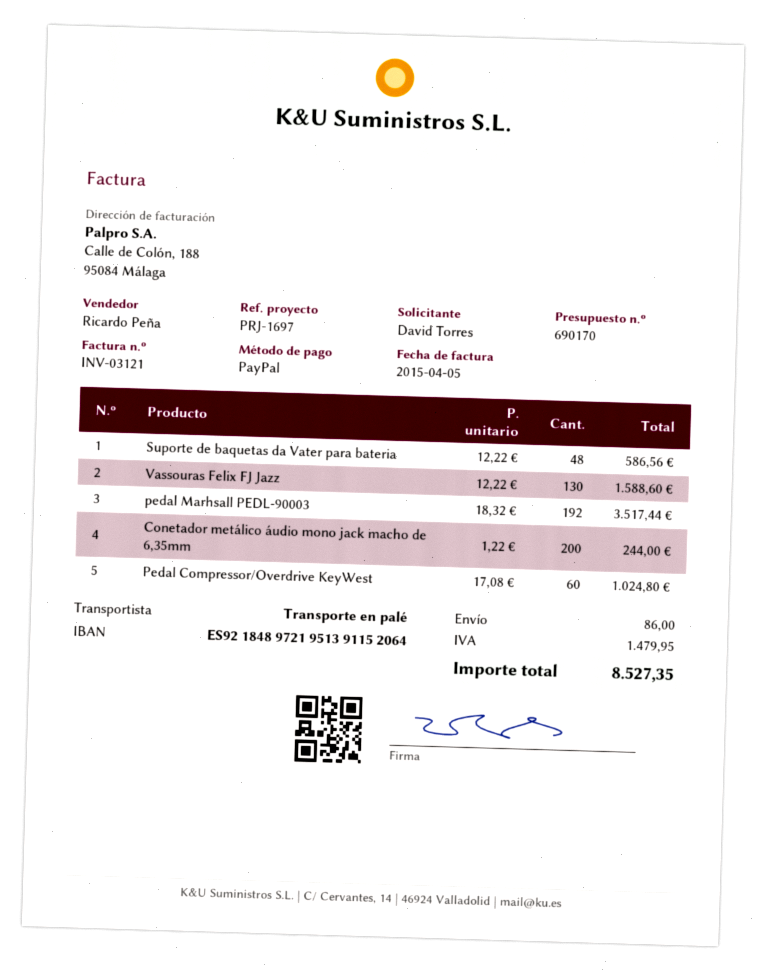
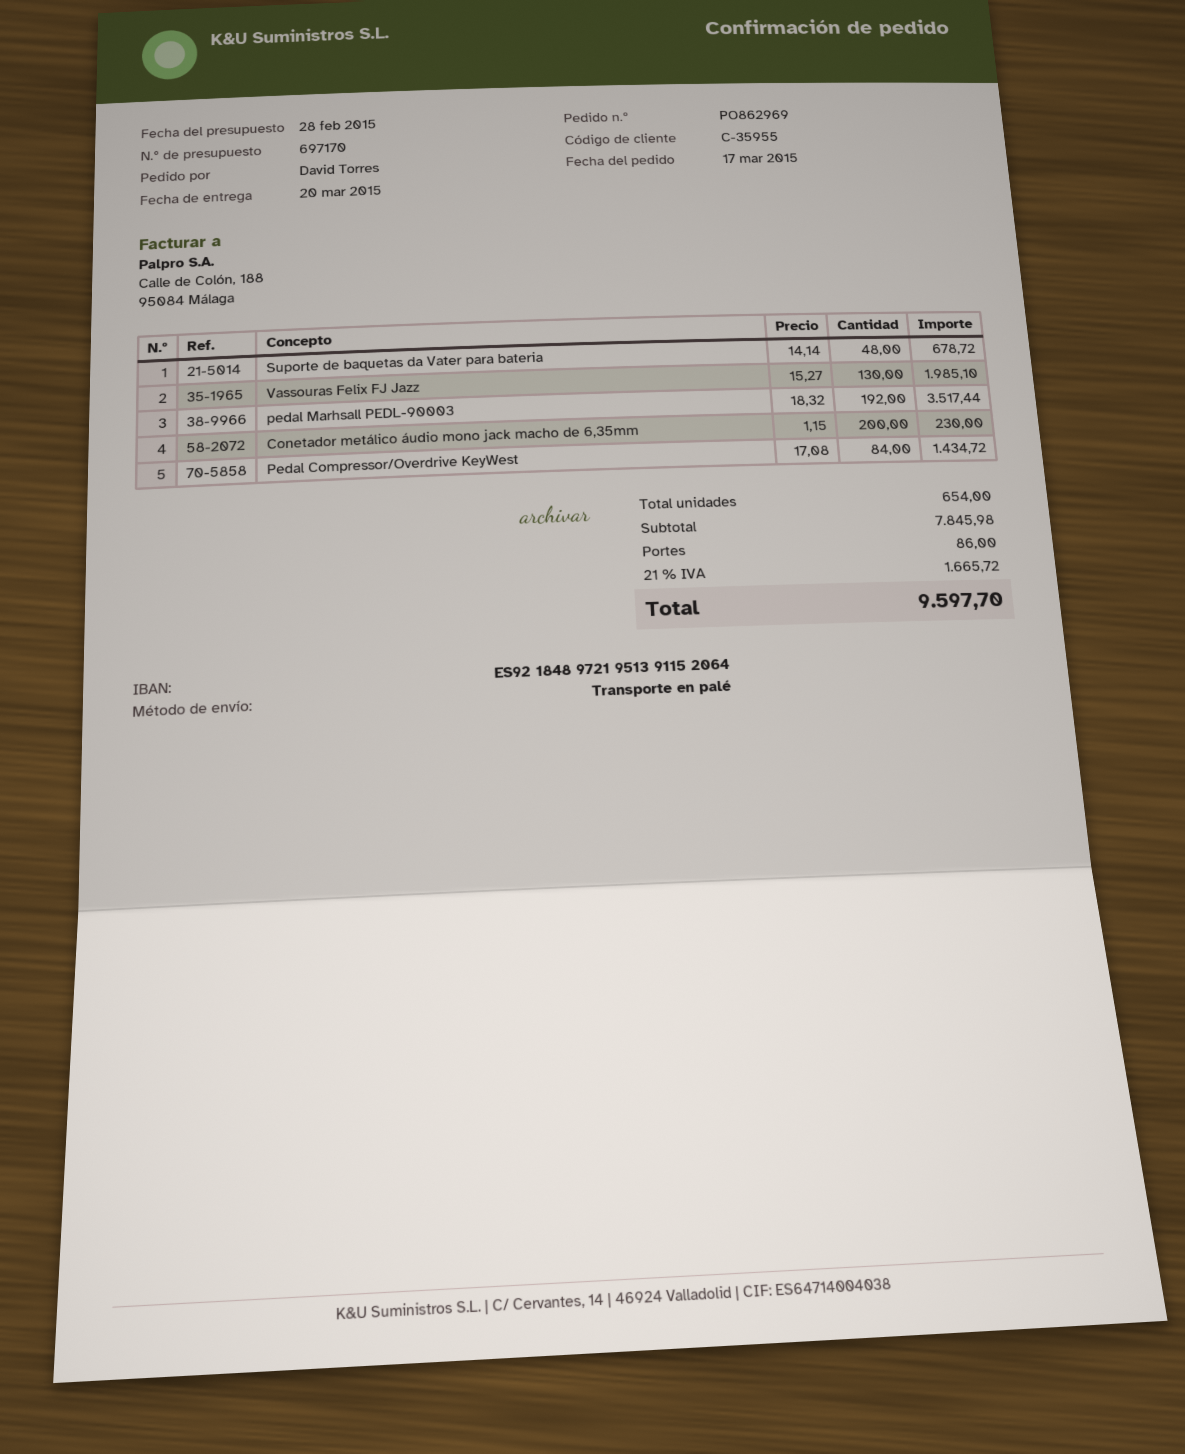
quote number: 690170 -> 697170
Suporte de baquetas da Vater para bateria: 48 x 12.22 = 586.56 -> 48 x 14.14 = 678.72
Vassouras Felix FJ Jazz: 130 x 12.22 = 1588.60 -> 130 x 15.27 = 1985.10
Conetador metálico áudio mono jack macho de 6,35mm: 200 x 1.22 = 244.00 -> 200 x 1.15 = 230.00
Pedal Compressor/Overdrive KeyWest: 60 x 17.08 = 1024.80 -> 84 x 17.08 = 1434.72
tax: 1479.95 -> 1665.72
total: 8527.35 -> 9597.70

